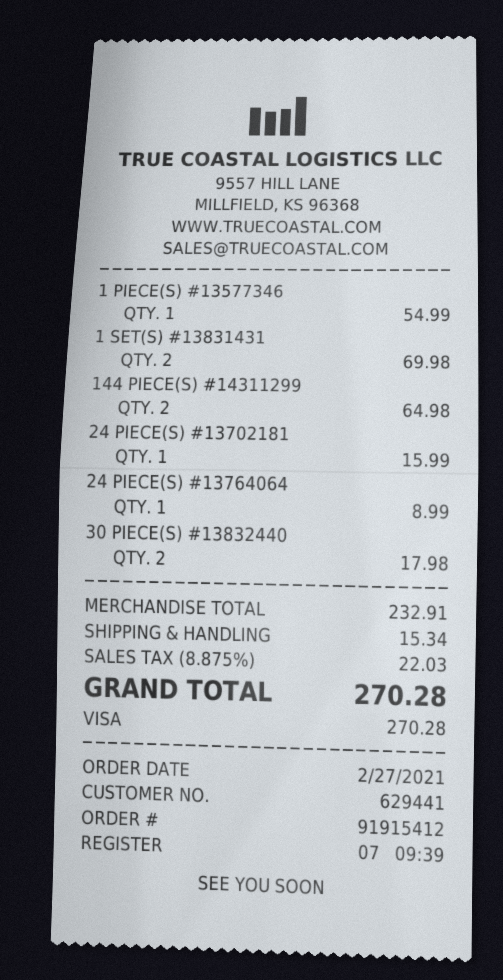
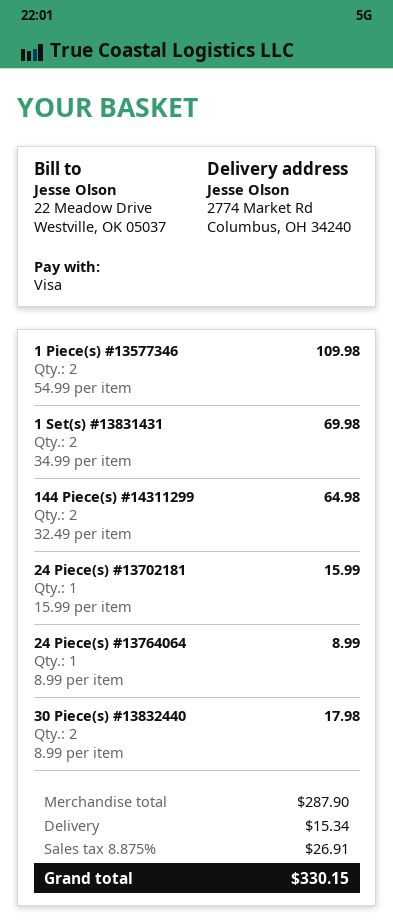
1 PIECE(S) #13577346: 1 for 54.99 -> 2 for 109.98
subtotal: 232.91 -> 287.90
tax: 8.875% = 22.03 -> 8.875% = 26.91
total: 270.28 -> 330.15

